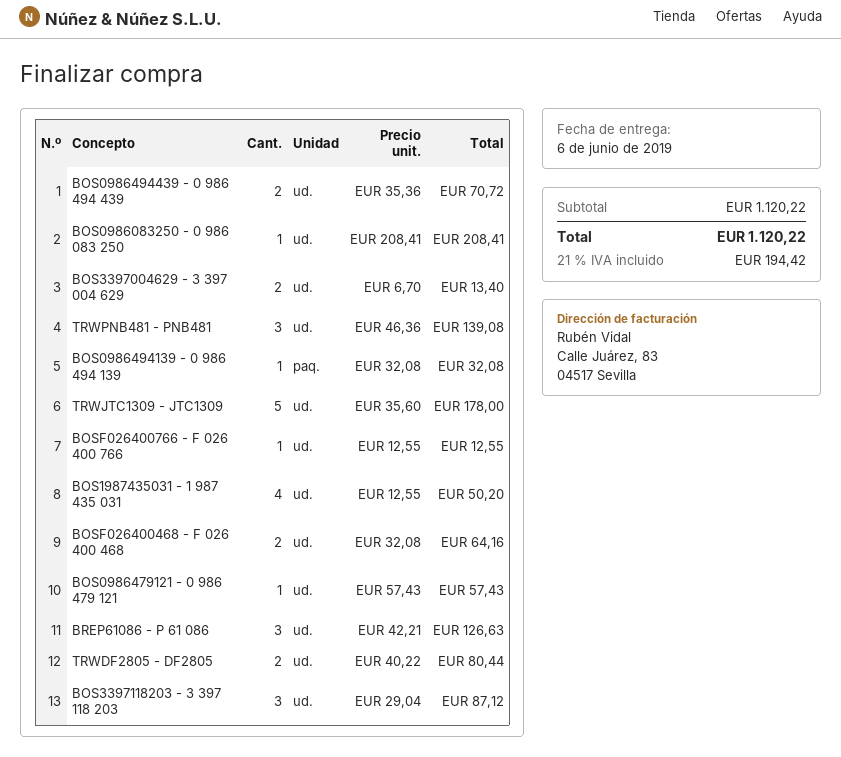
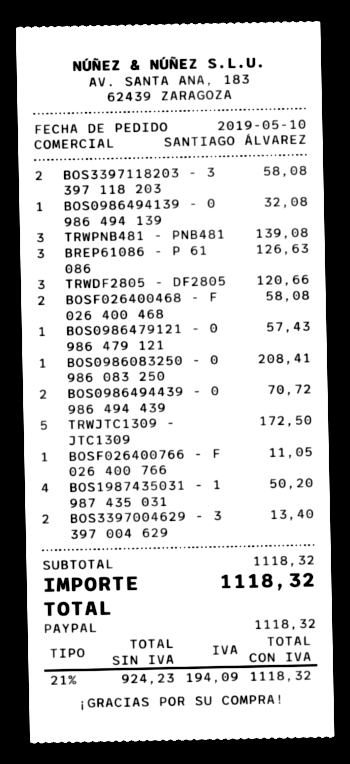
TRWJTC1309 - JTC1309: 5 for 178.00 -> 5 for 172.50
BOSF026400766 - F 026 400 766: 1 for 12.55 -> 1 for 11.05
BOSF026400468 - F 026 400 468: 2 for 64.16 -> 2 for 58.08
TRWDF2805 - DF2805: 2 for 80.44 -> 3 for 120.66
BOS3397118203 - 3 397 118 203: 3 for 87.12 -> 2 for 58.08
subtotal: 1120.22 -> 1118.32
tax: 21% = 194.42 -> 21% = 194.09
total: 1120.22 -> 1118.32

